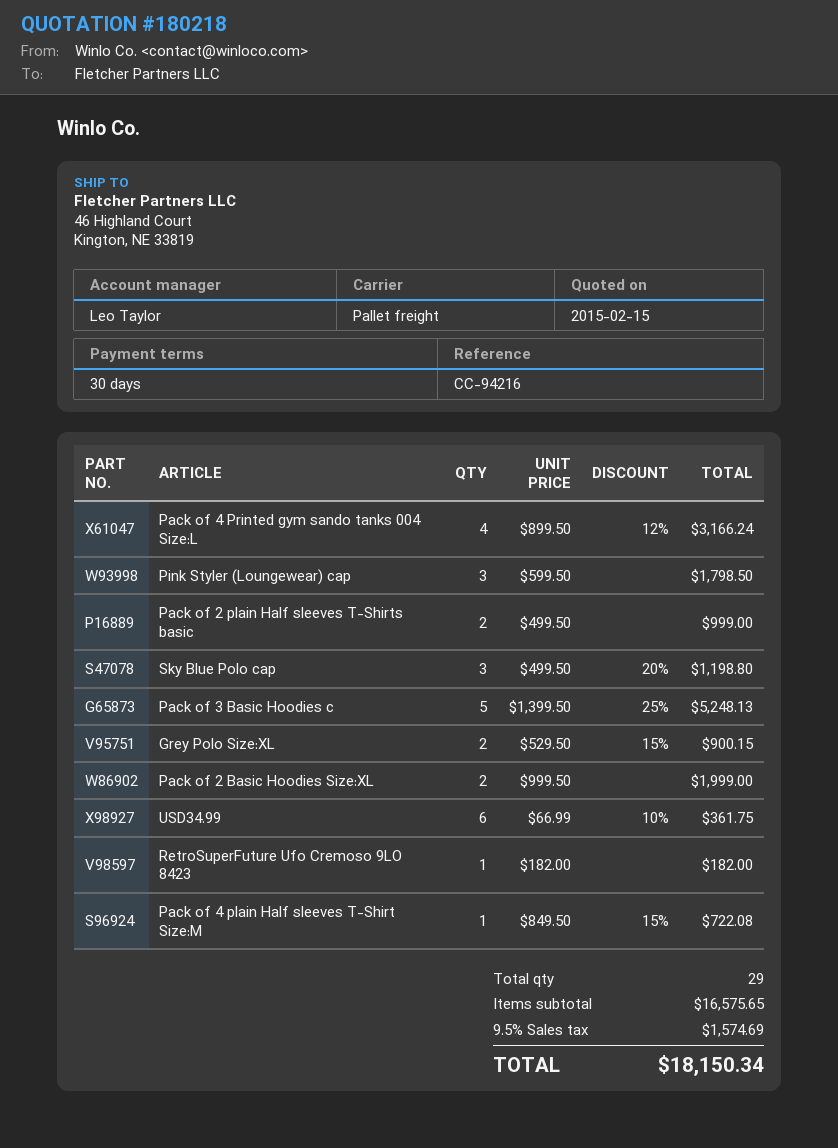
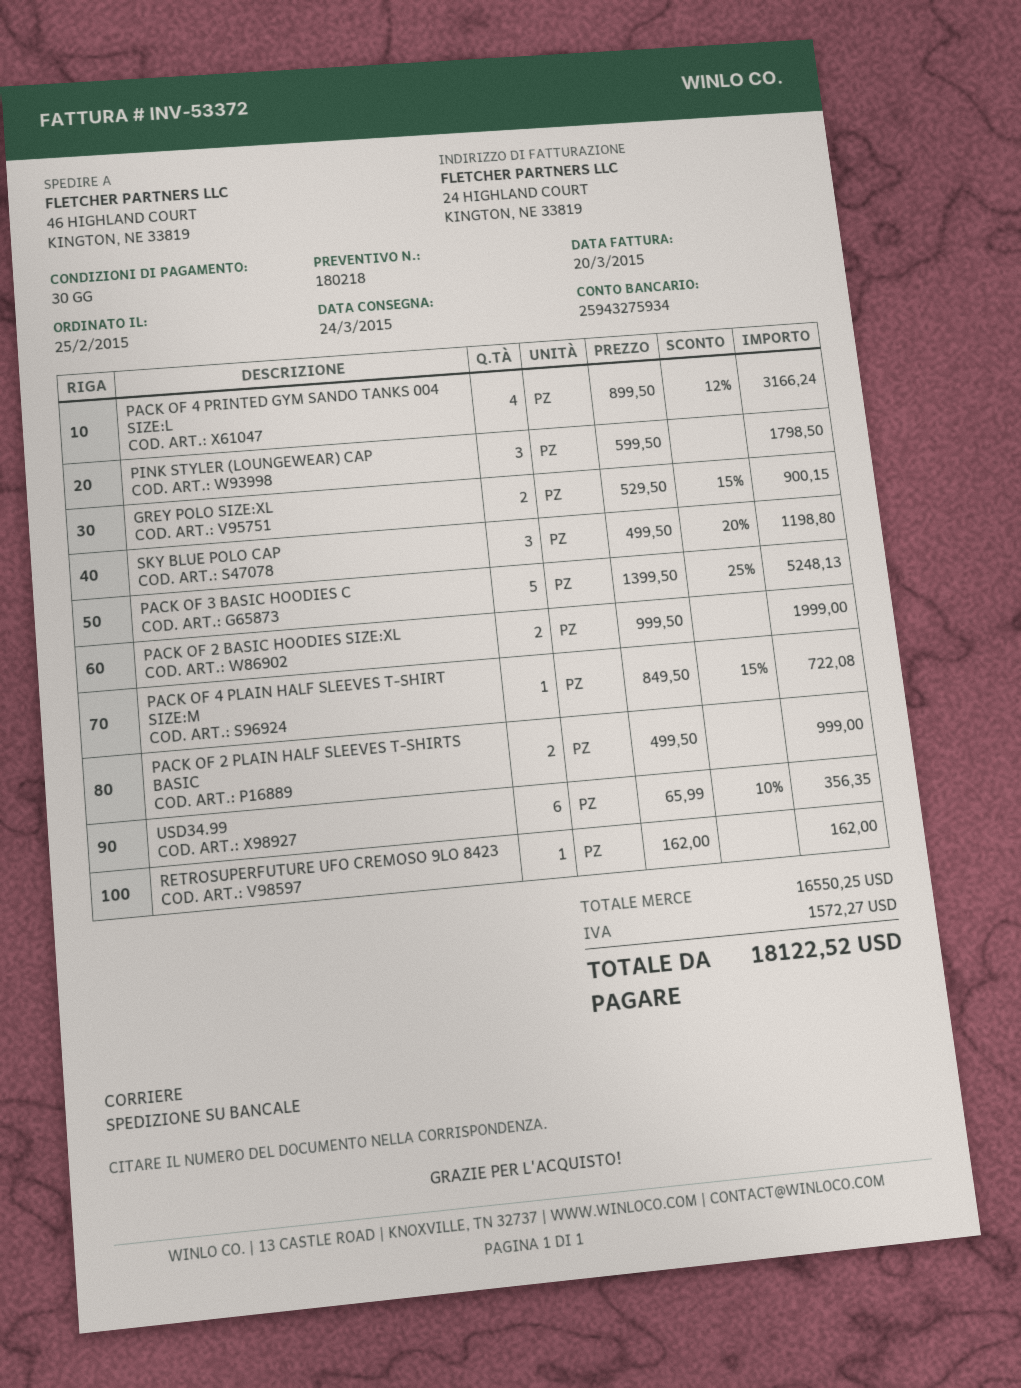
USD34.99: 6 x 66.99 - 10% = 361.75 -> 6 x 65.99 - 10% = 356.35
RetroSuperFuture Ufo Cremoso 9LO 8423: 1 x 182.00 = 182.00 -> 1 x 162.00 = 162.00
subtotal: 16575.65 -> 16550.25
tax: 1574.69 -> 1572.27
total: 18150.34 -> 18122.52

